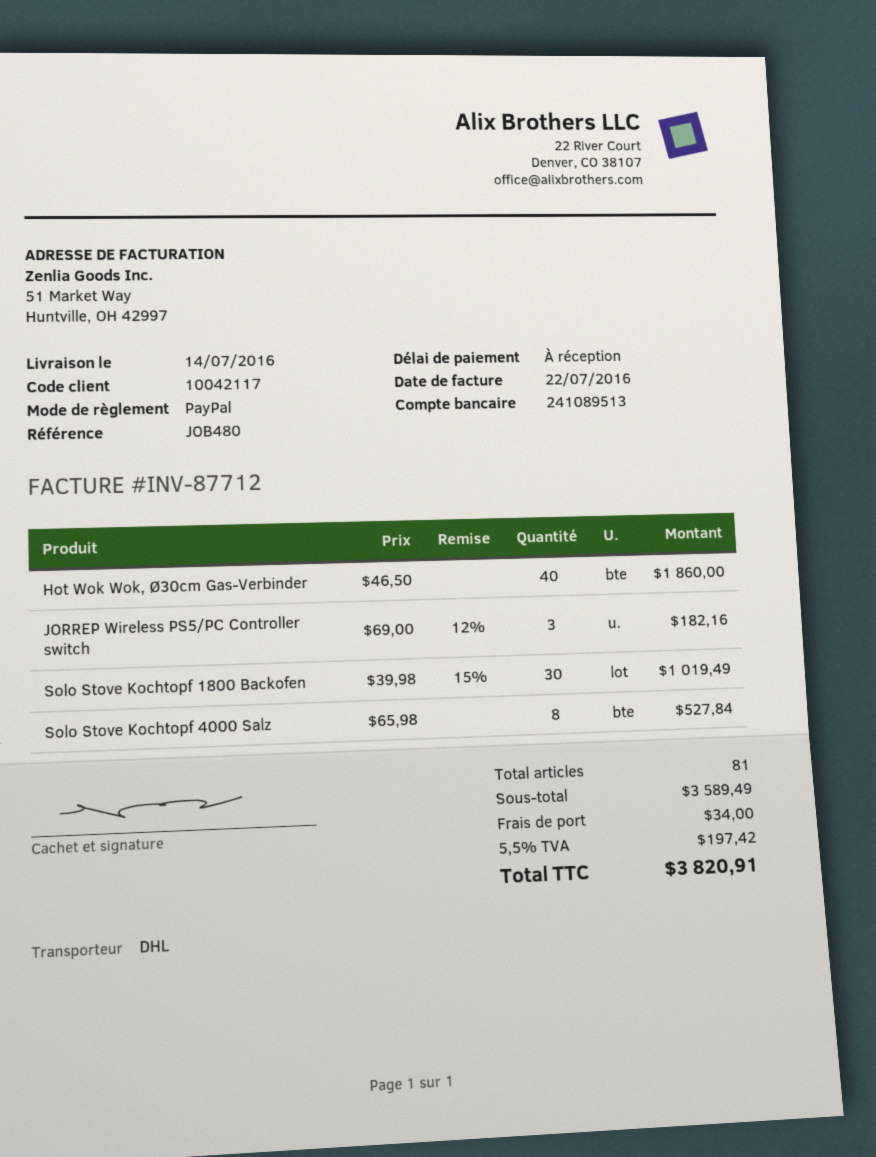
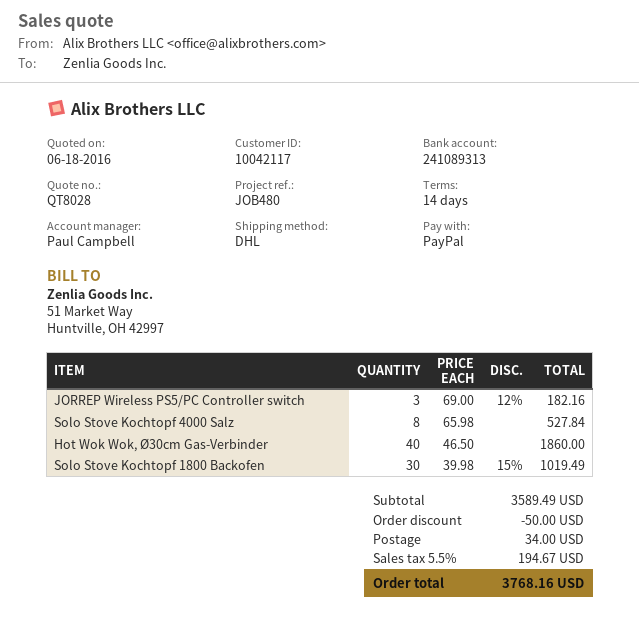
payment terms: on receipt -> 14 days
bank account: 241089513 -> 241089313
discount: none -> 50.00
tax: 5.5% = 197.42 -> 5.5% = 194.67
total: 3820.91 -> 3768.16

